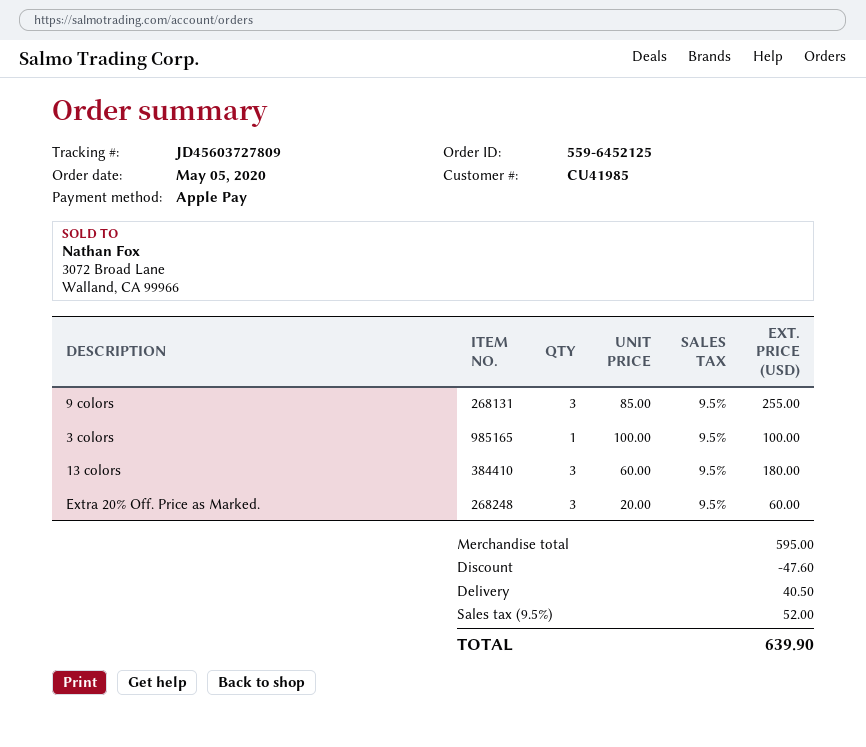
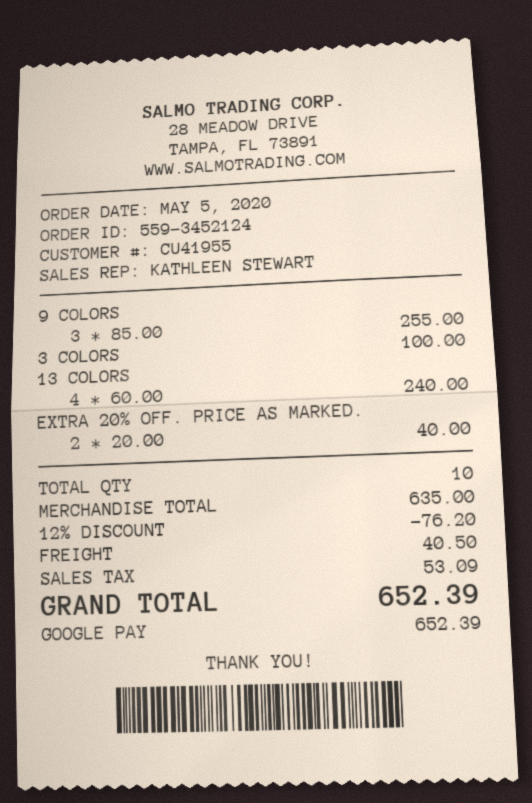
order number: 559-6452125 -> 559-3452124
customer number: CU41985 -> CU41955
payment method: Apple Pay -> Google Pay
13 colors: 3 x 60.00 = 180.00 -> 4 x 60.00 = 240.00
Extra 20% Off. Price as Marked.: 3 x 20.00 = 60.00 -> 2 x 20.00 = 40.00
subtotal: 595.00 -> 635.00
discount: 47.60 -> 76.20
tax: 52.00 -> 53.09
total: 639.90 -> 652.39

